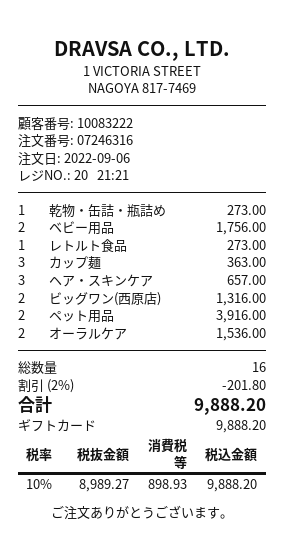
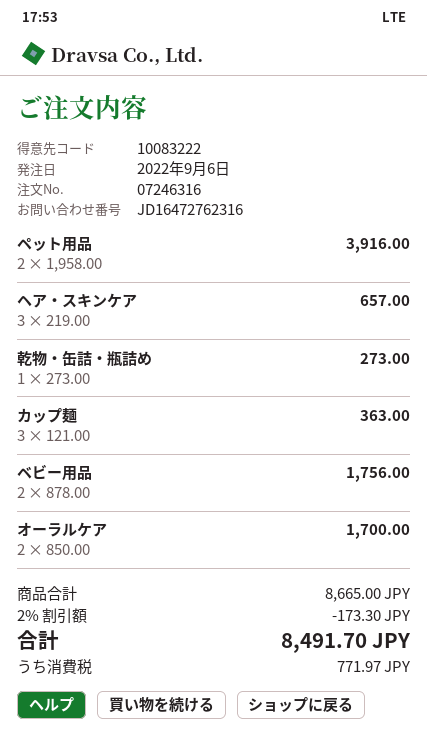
レトルト食品: 1 for 273.00 -> none
ビッグワン(西原店): 2 for 1316.00 -> none
オーラルケア: 2 for 1536.00 -> 2 for 1700.00
discount: 2% = 201.80 -> 2% = 173.30
tax: 898.93 -> 771.97
total: 9888.20 -> 8491.70

